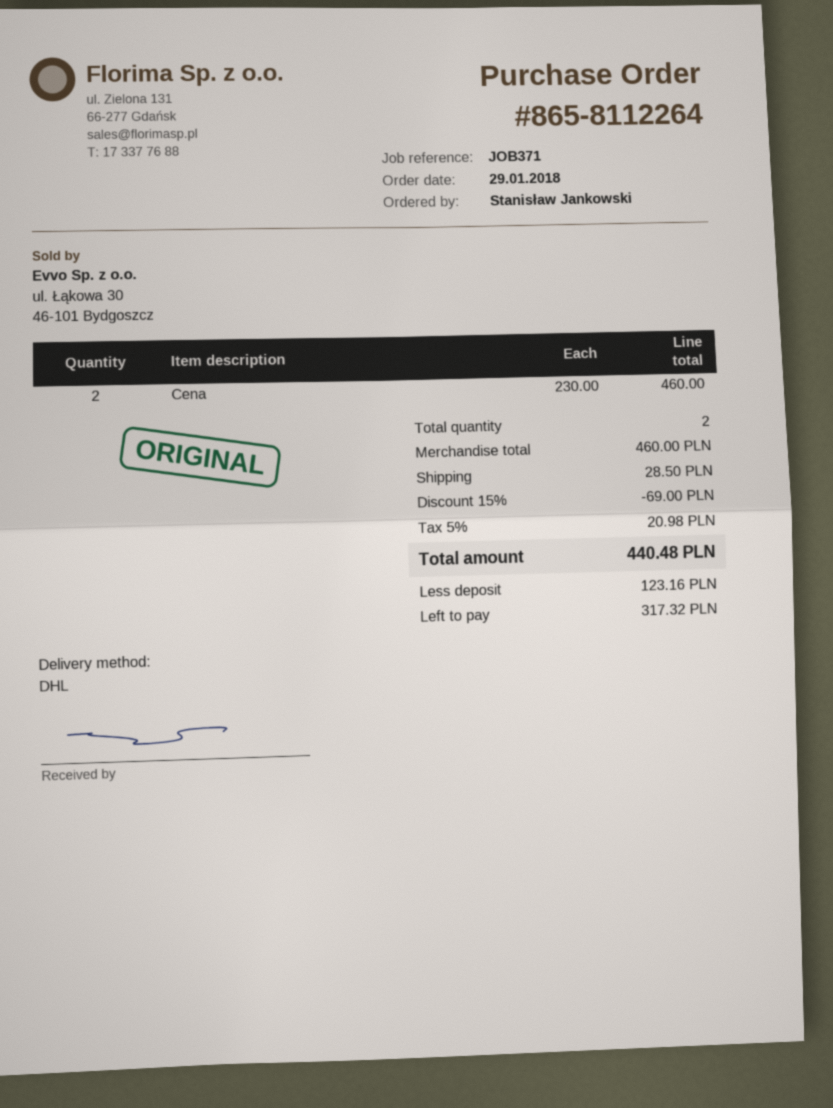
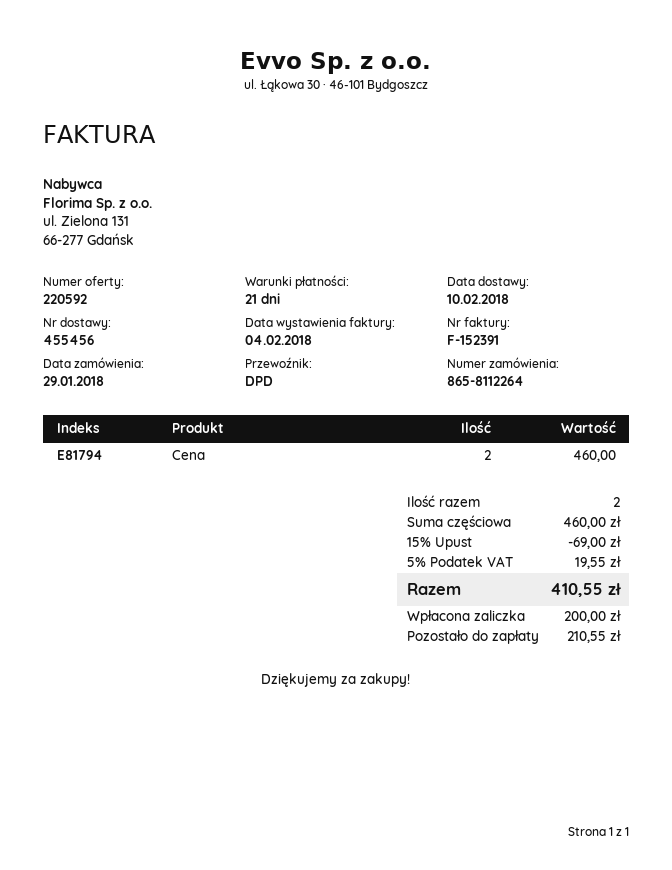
shipping method: DHL -> DPD
shipping: 28.50 -> none
tax: 5% = 20.98 -> 5% = 19.55
total: 440.48 -> 410.55
deposit: 123.16 -> 200.00
balance: 317.32 -> 210.55

